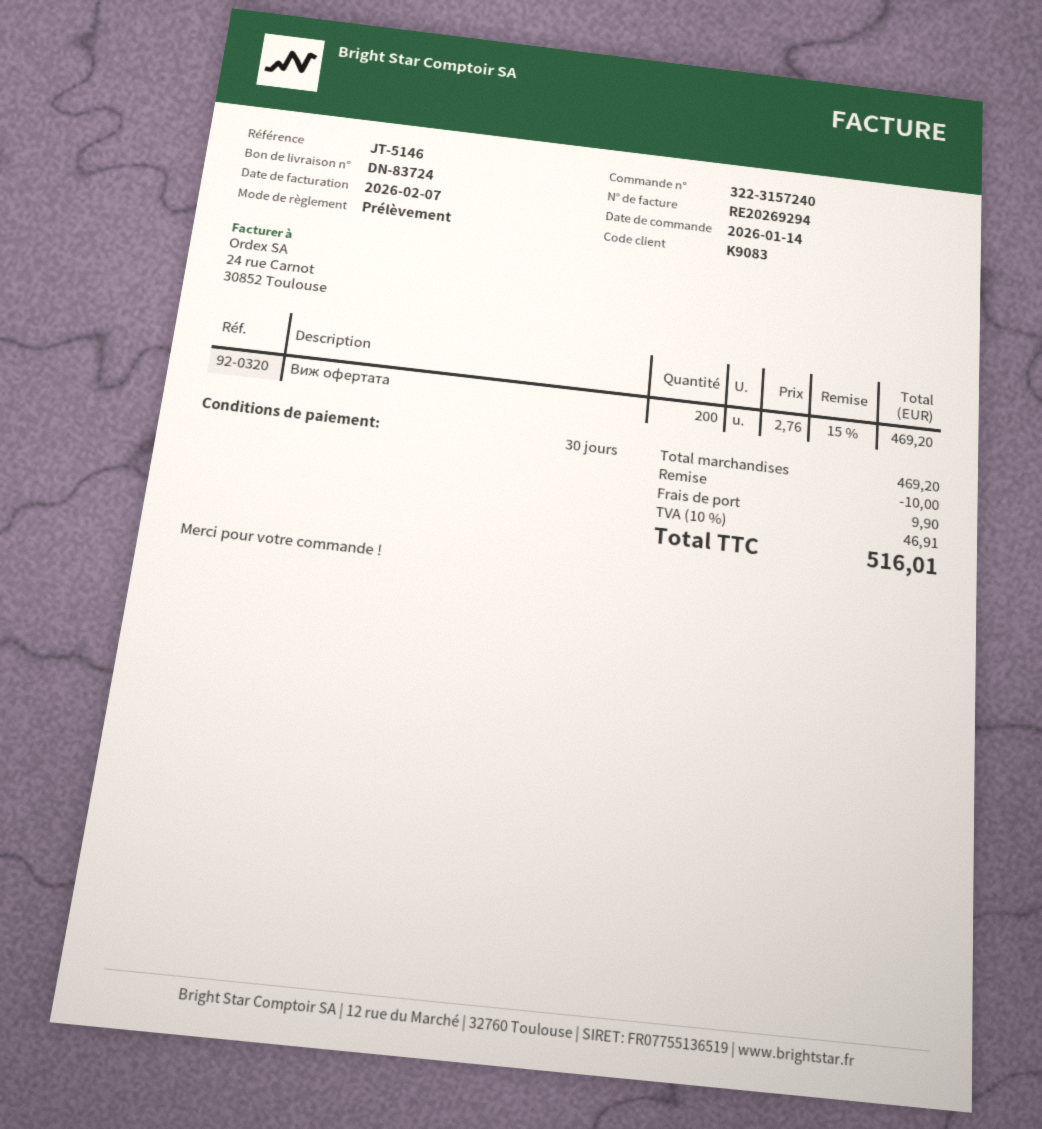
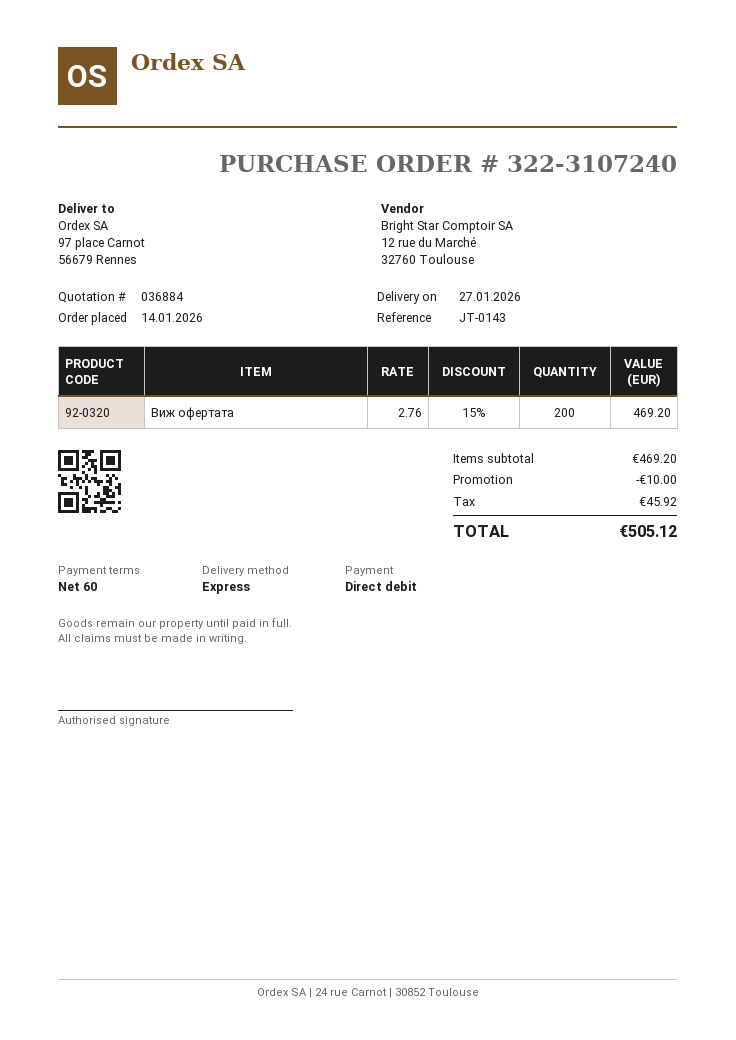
order number: 322-3157240 -> 322-3107240
payment terms: 30 days -> 60 days
reference: JT-5146 -> JT-0143
shipping: 9.90 -> none
tax: 46.91 -> 45.92
total: 516.01 -> 505.12

